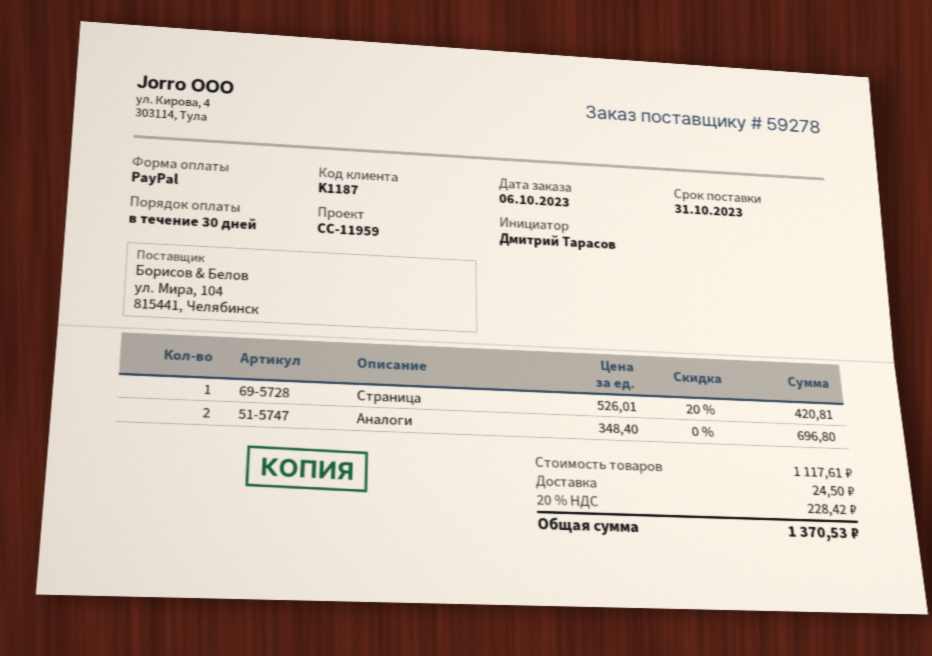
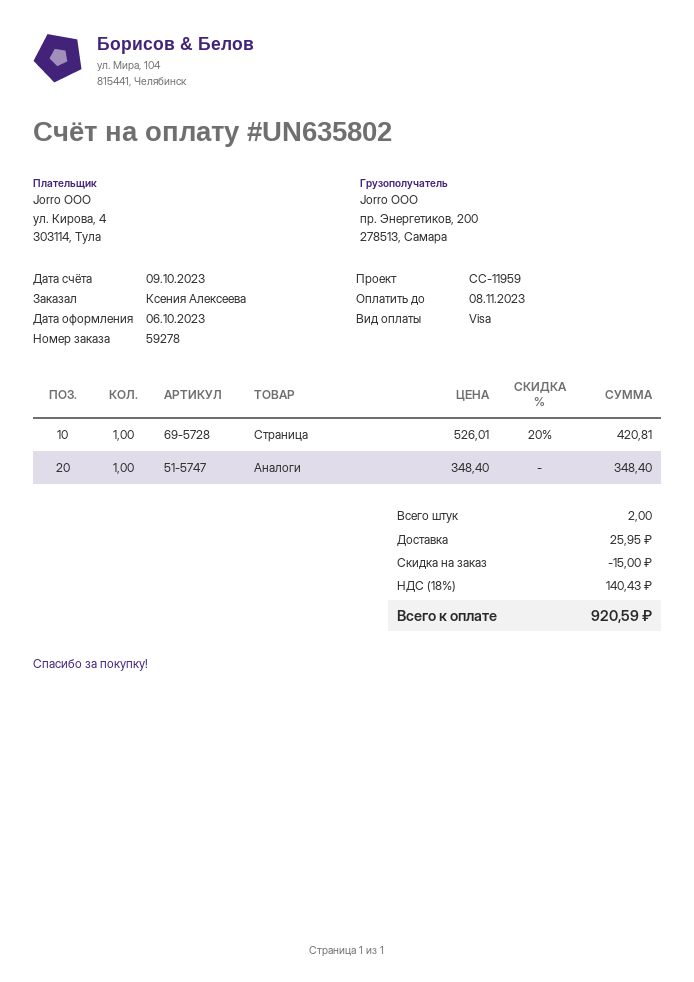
ordered by: Дмитрий Тарасов -> Ксения Алексеева
payment method: PayPal -> Visa
Аналоги: 2 x 348.40 = 696.80 -> 1 x 348.40 = 348.40
discount: none -> 15.00
shipping: 24.50 -> 25.95
tax: 20% = 228.42 -> 18% = 140.43
total: 1370.53 -> 920.59

